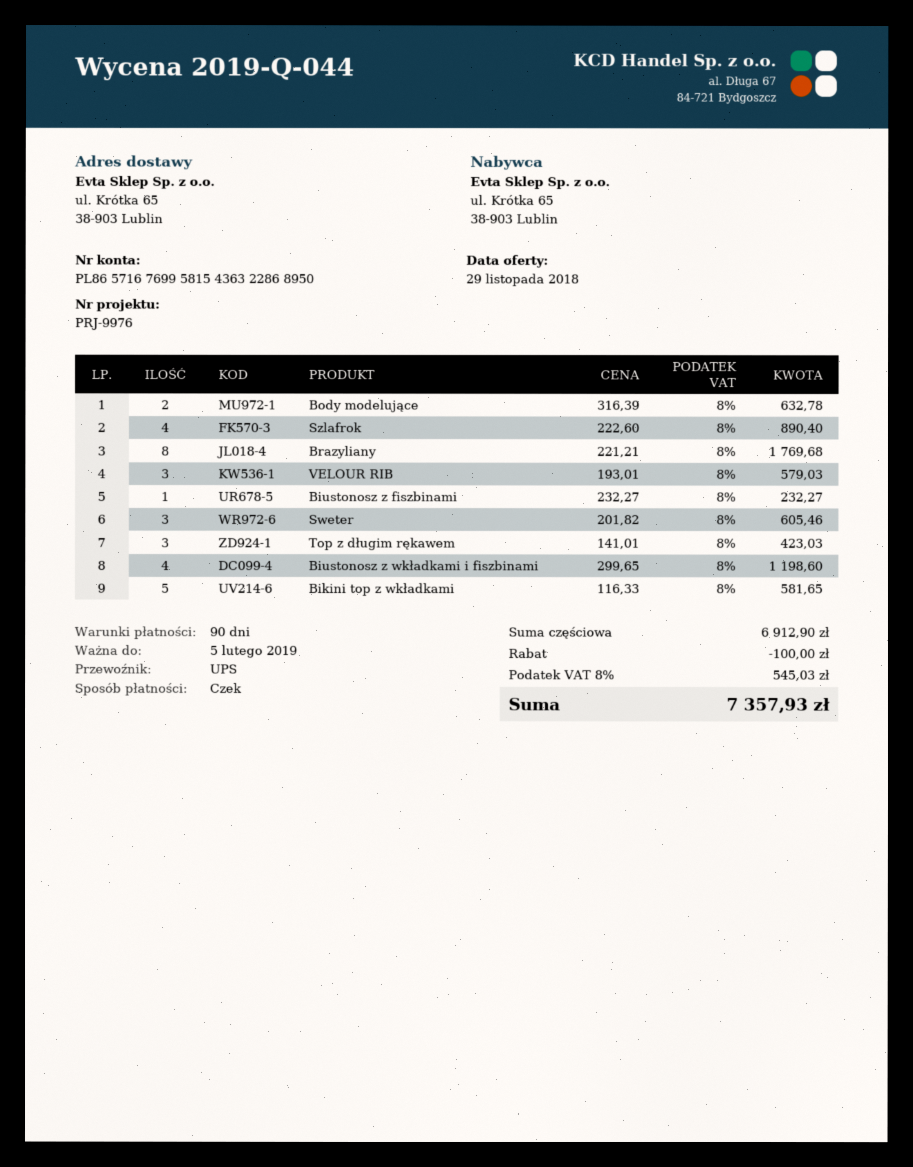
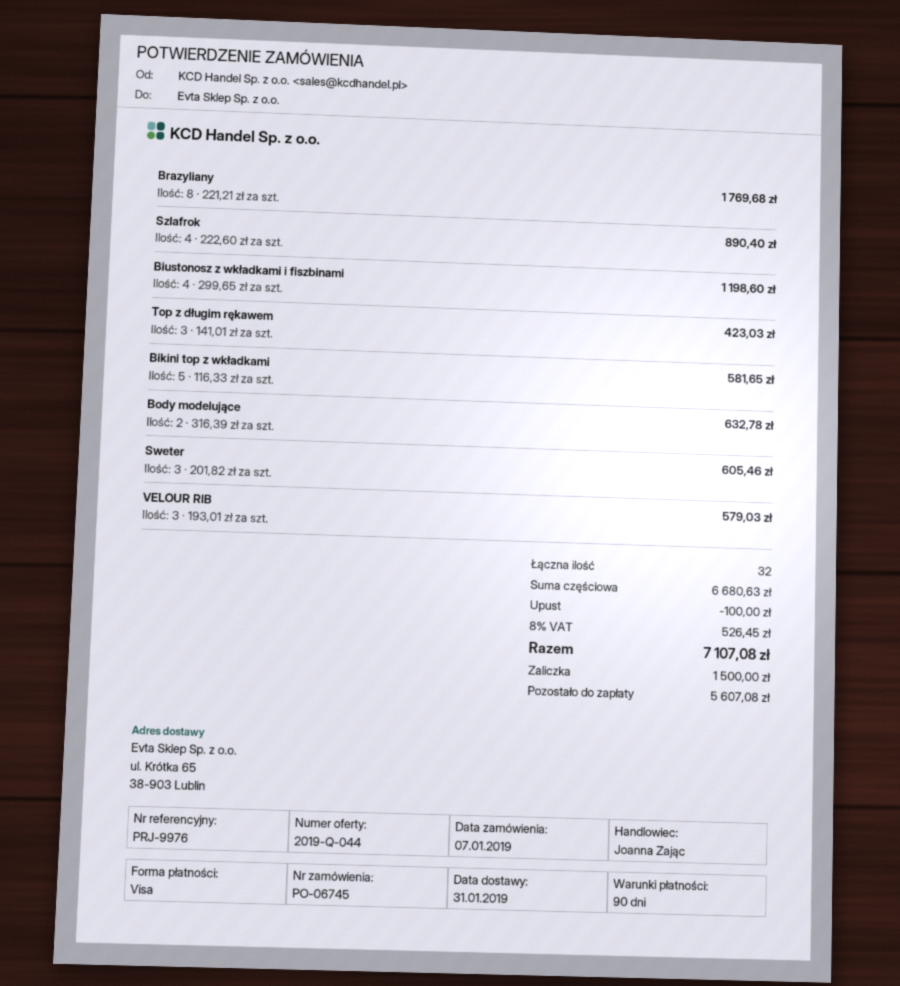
payment method: cheque -> Visa
Biustonosz z fiszbinami: 1 x 232.27 = 232.27 -> none
subtotal: 6912.90 -> 6680.63
tax: 8% = 545.03 -> 8% = 526.45
total: 7357.93 -> 7107.08

